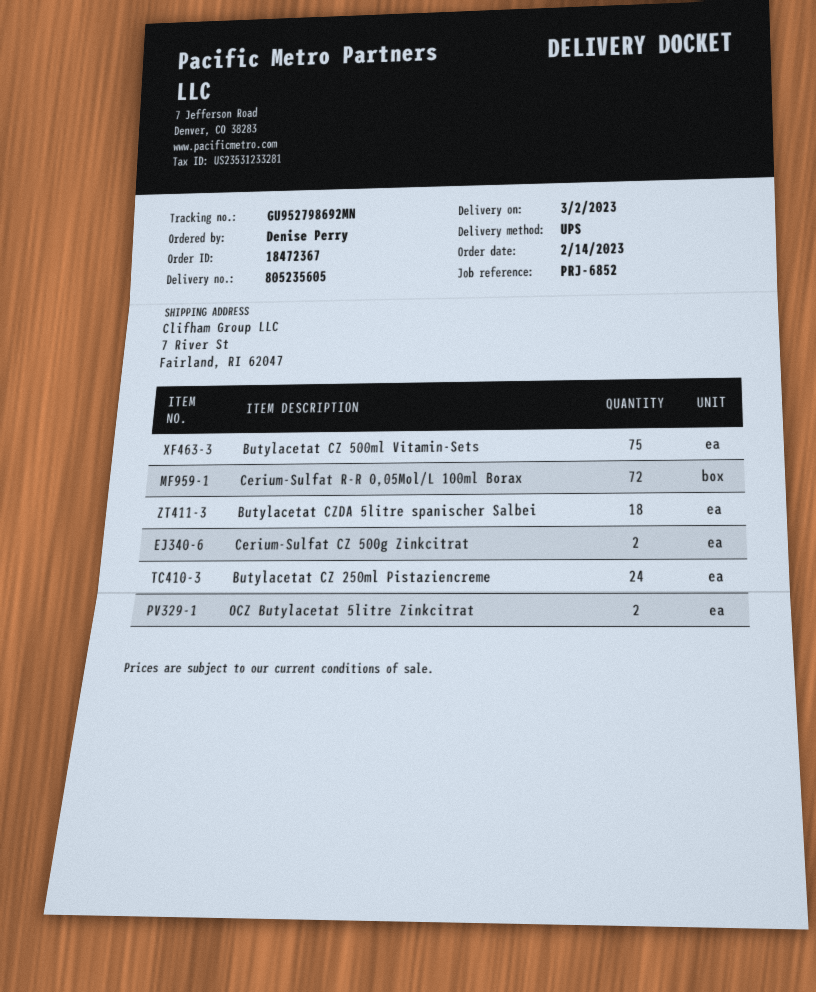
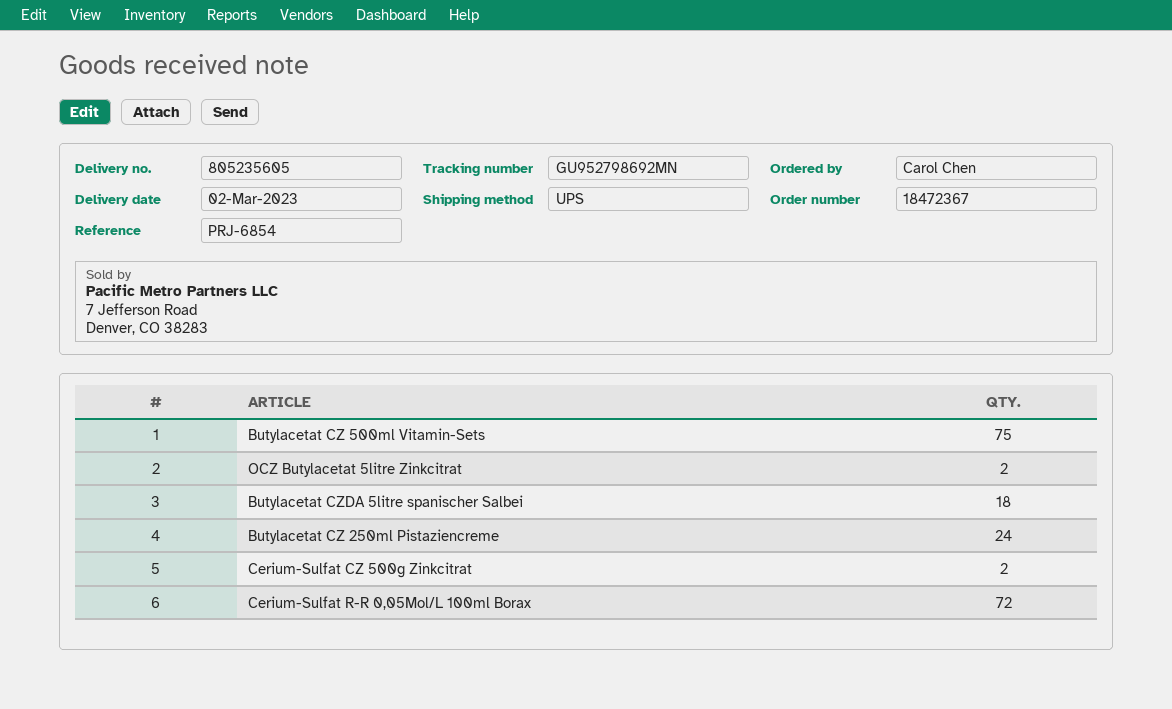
reference: PRJ-6852 -> PRJ-6854
ordered by: Denise Perry -> Carol Chen

